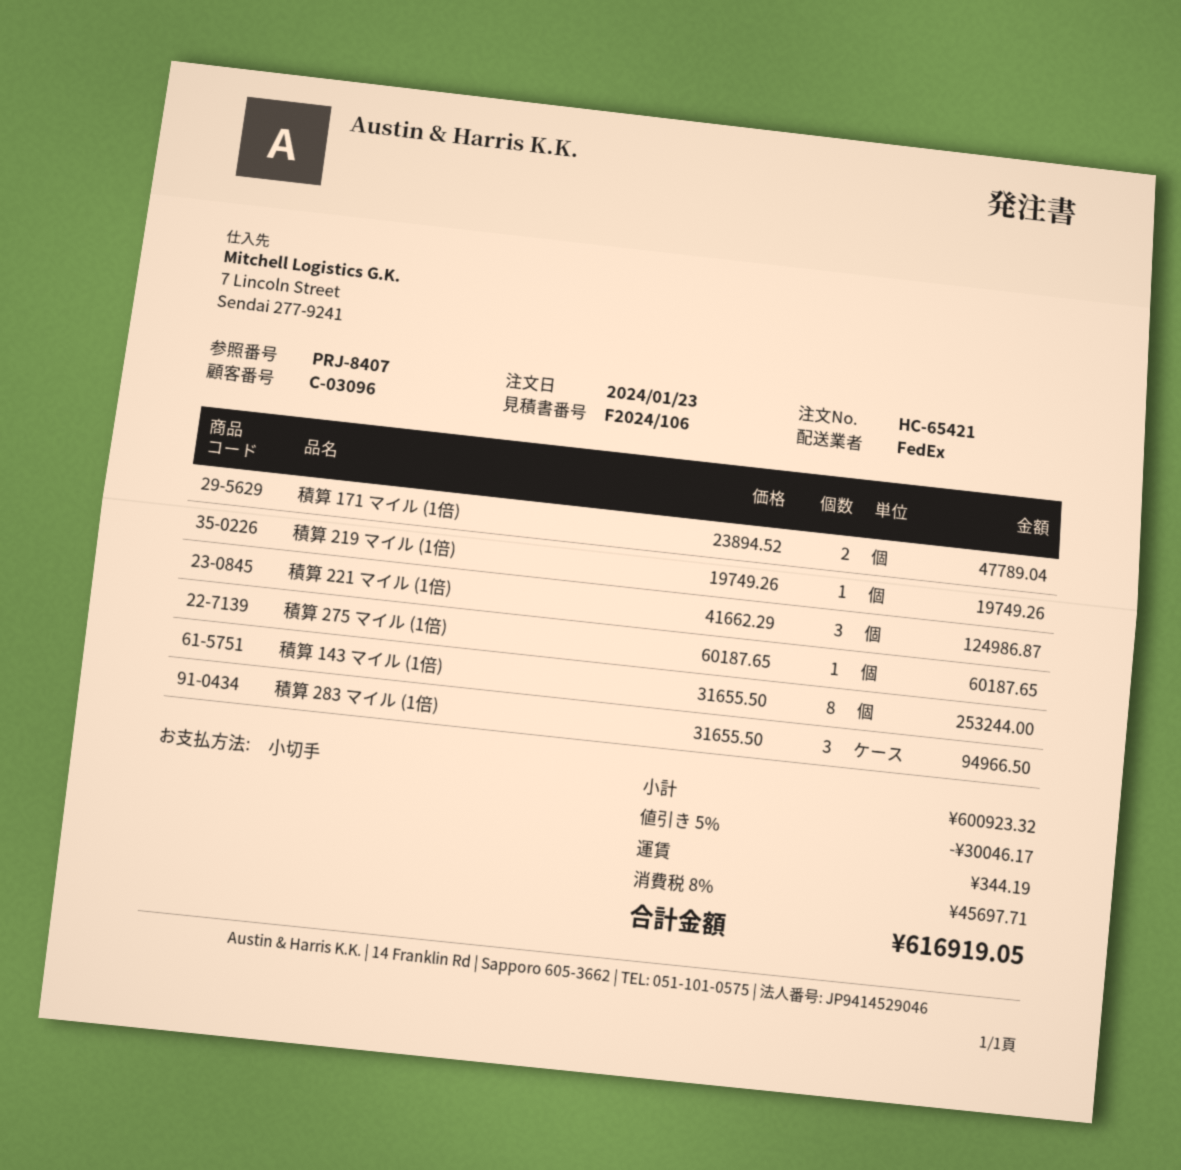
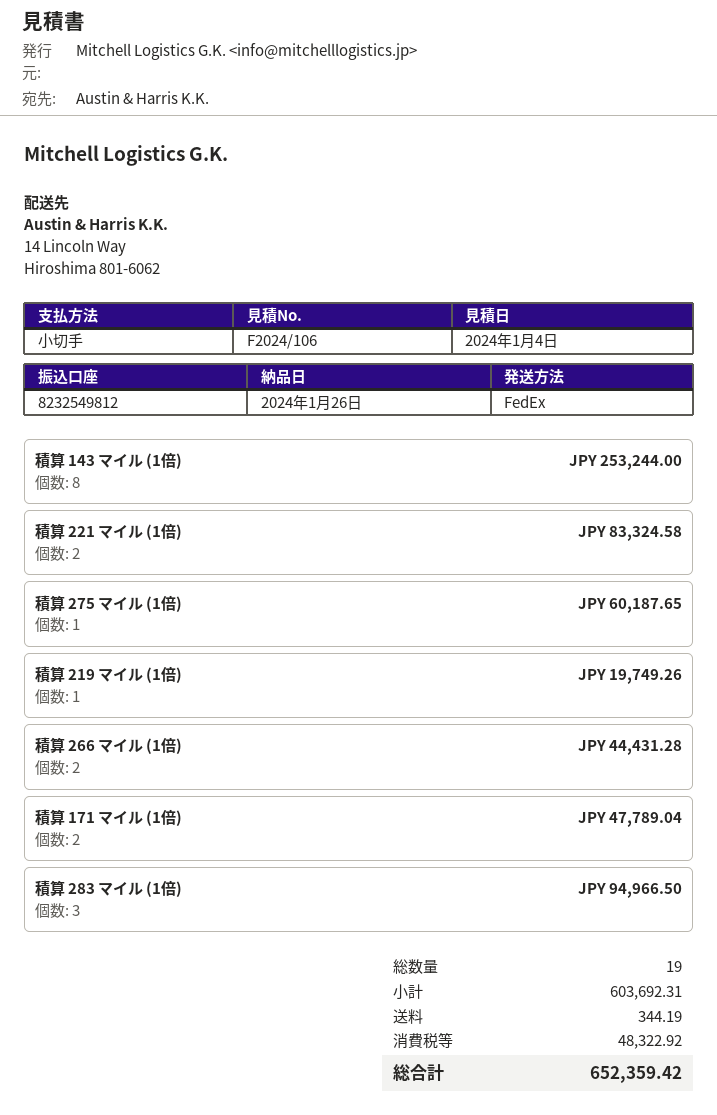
積算 221 マイル (1倍): 3 for 124986.87 -> 2 for 83324.58
積算 266 マイル (1倍): none -> 2 for 44431.28
subtotal: 600923.32 -> 603692.31
discount: 5% = 30046.17 -> none
tax: 45697.71 -> 48322.92
total: 616919.05 -> 652359.42

